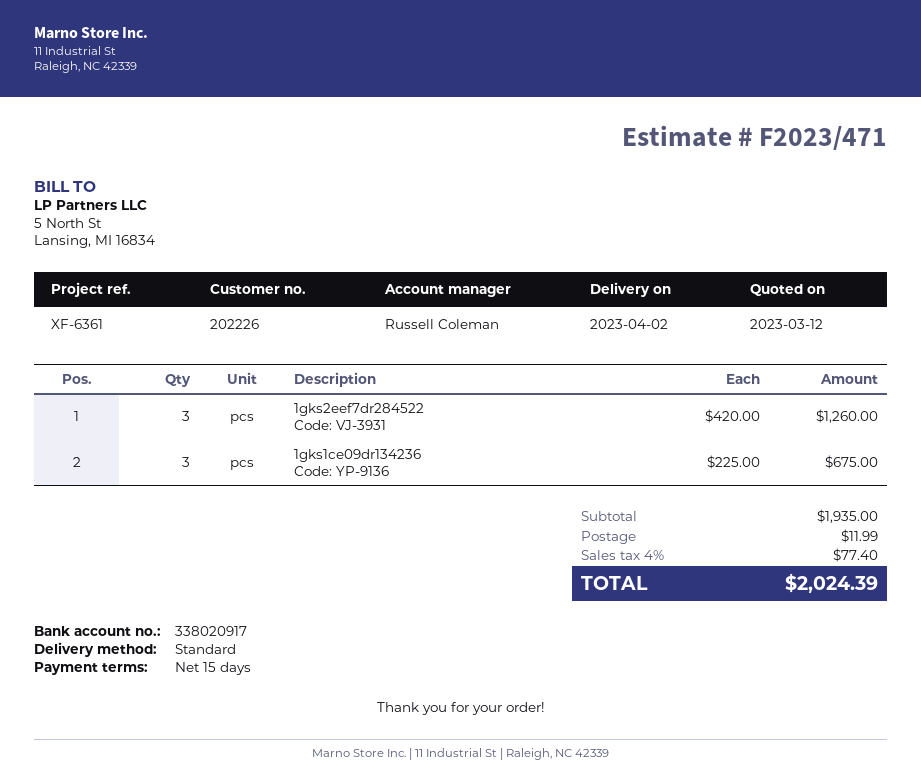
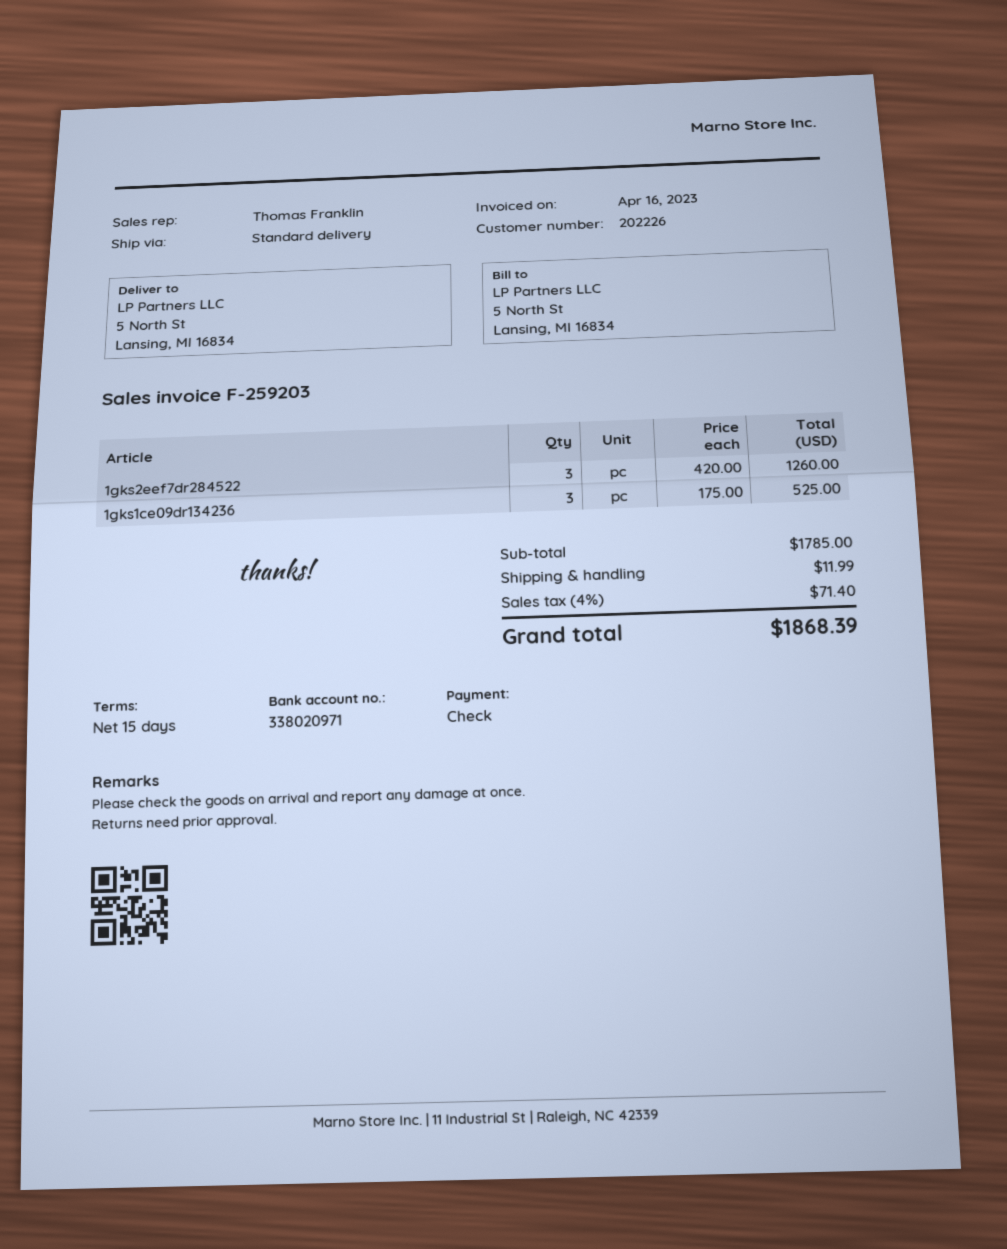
sales rep: Russell Coleman -> Thomas Franklin
bank account: 338020917 -> 338020971
1gks1ce09dr134236: 3 x 225.00 = 675.00 -> 3 x 175.00 = 525.00
subtotal: 1935.00 -> 1785.00
tax: 4% = 77.40 -> 4% = 71.40
total: 2024.39 -> 1868.39

